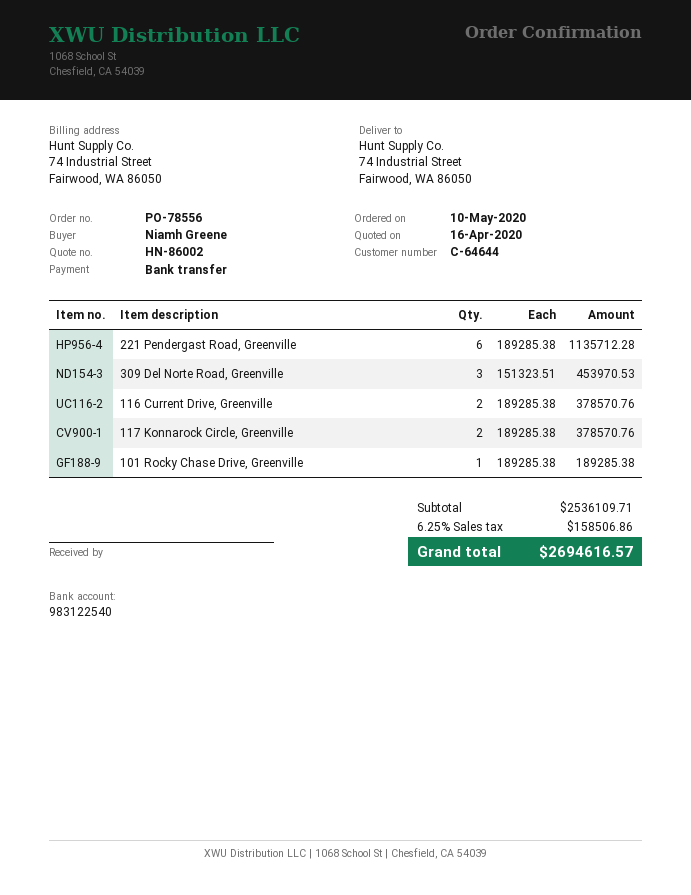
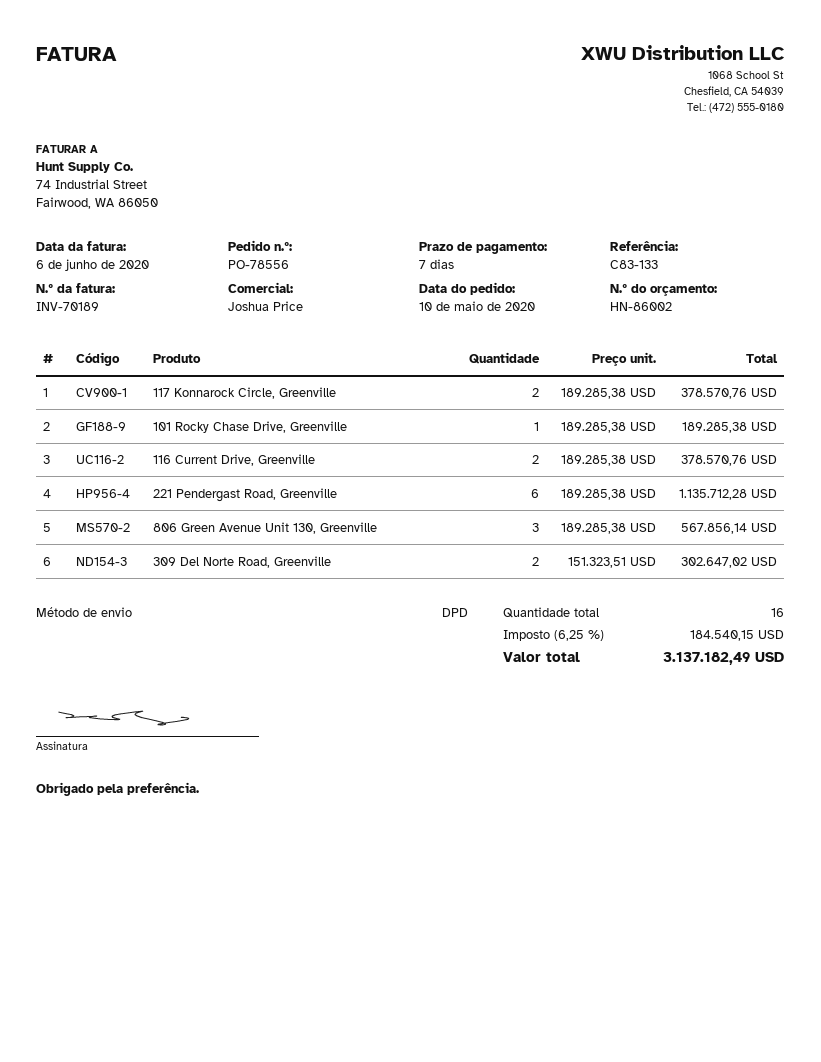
309 Del Norte Road, Greenville: 3 x 151323.51 = 453970.53 -> 2 x 151323.51 = 302647.02
806 Green Avenue Unit 130, Greenville: none -> 3 x 189285.38 = 567856.14
tax: 6.25% = 158506.86 -> 6.25% = 184540.15
total: 2694616.57 -> 3137182.49

